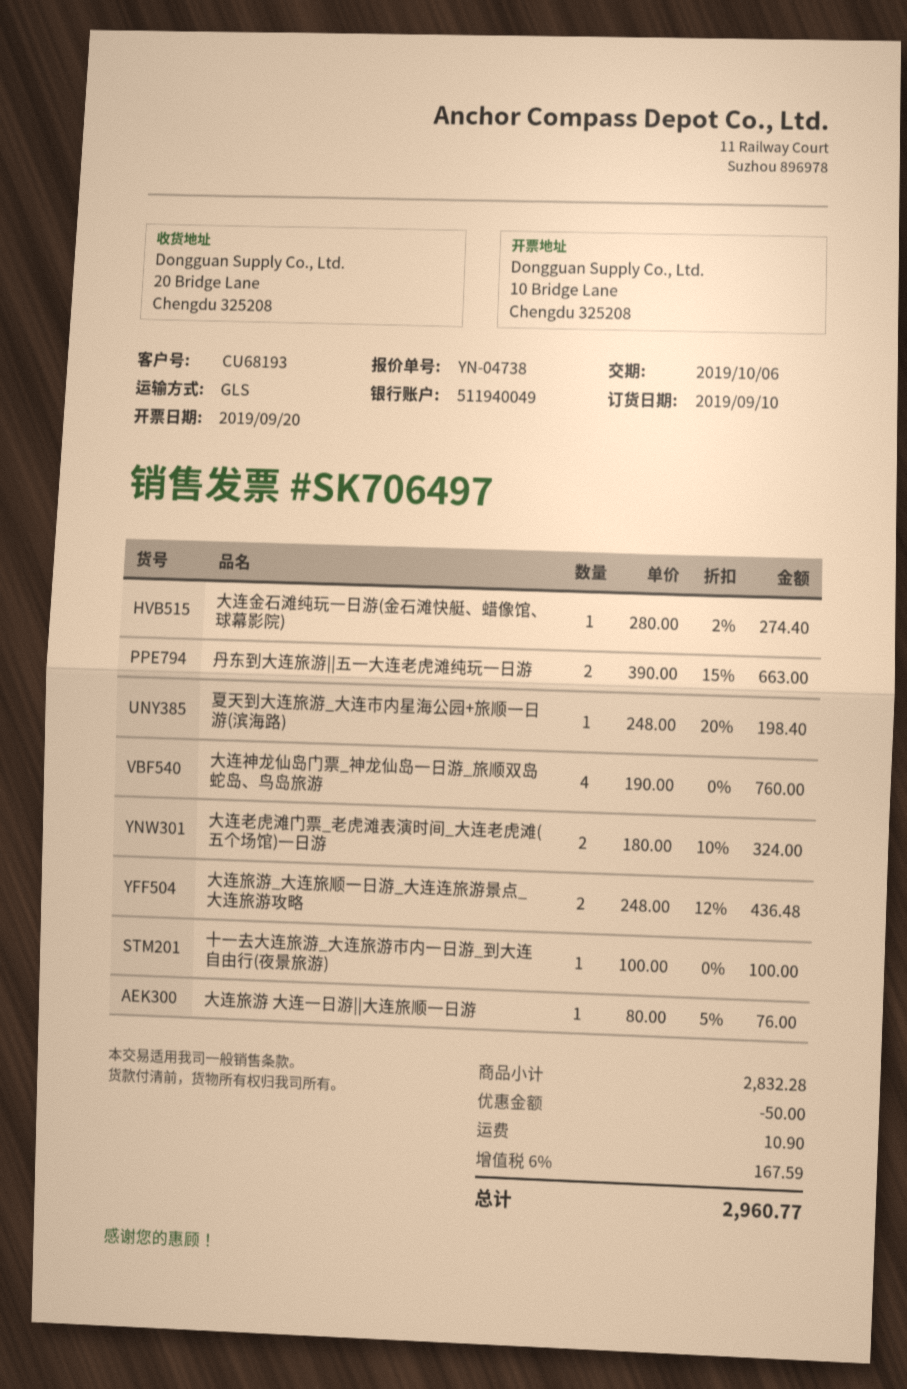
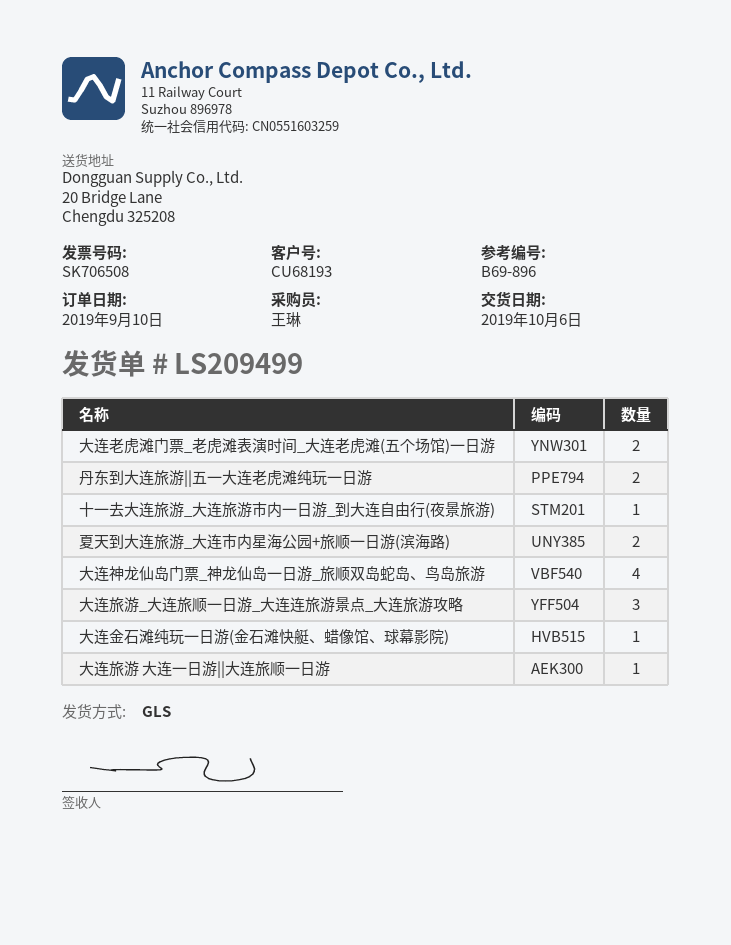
invoice number: SK706497 -> SK706508
夏天到大连旅游_大连市内星海公园+旅顺一日游(滨海路): 1 -> 2
大连旅游_大连旅顺一日游_大连连旅游景点_大连旅游攻略: 2 -> 3

